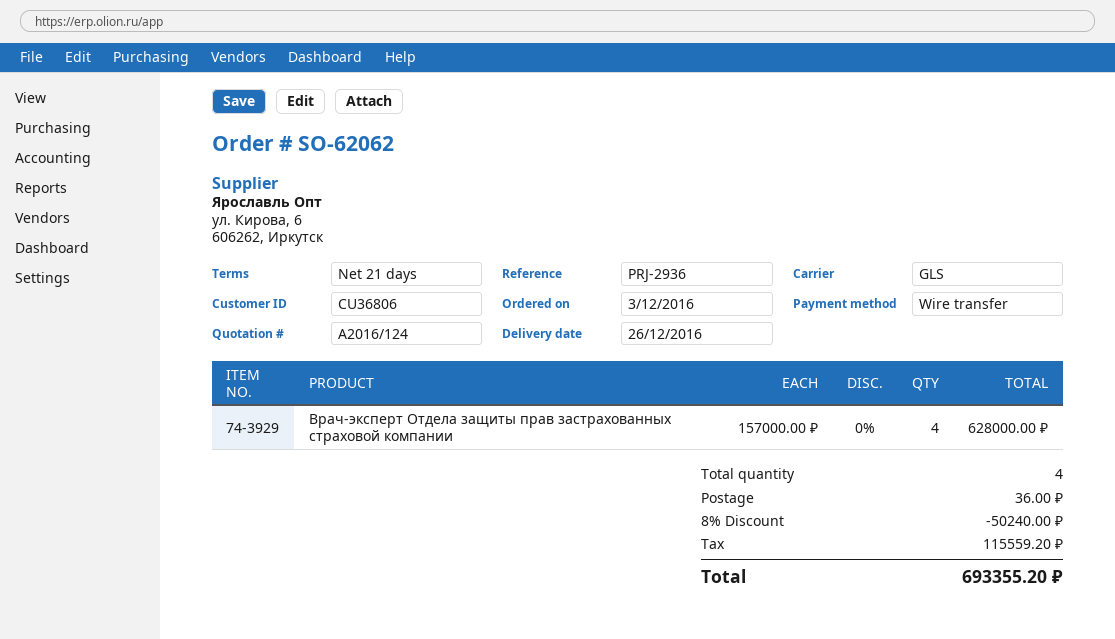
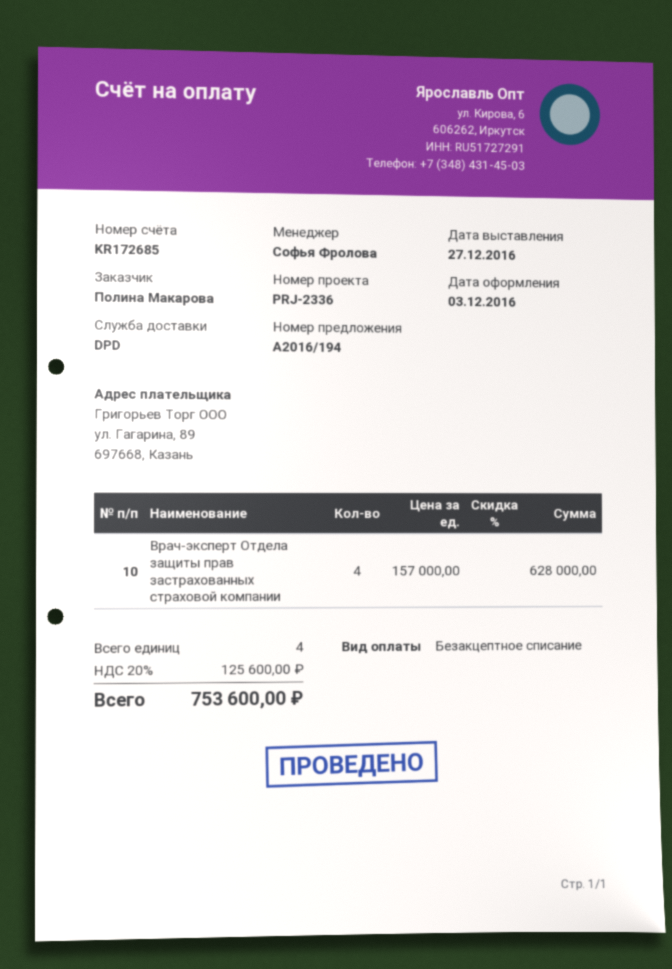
quote number: A2016/124 -> A2016/194
reference: PRJ-2936 -> PRJ-2336
payment method: bank transfer -> direct debit
shipping method: GLS -> DPD
discount: 8% = 50240.00 -> none
shipping: 36.00 -> none
tax: 115559.20 -> 125600.00
total: 693355.20 -> 753600.00

